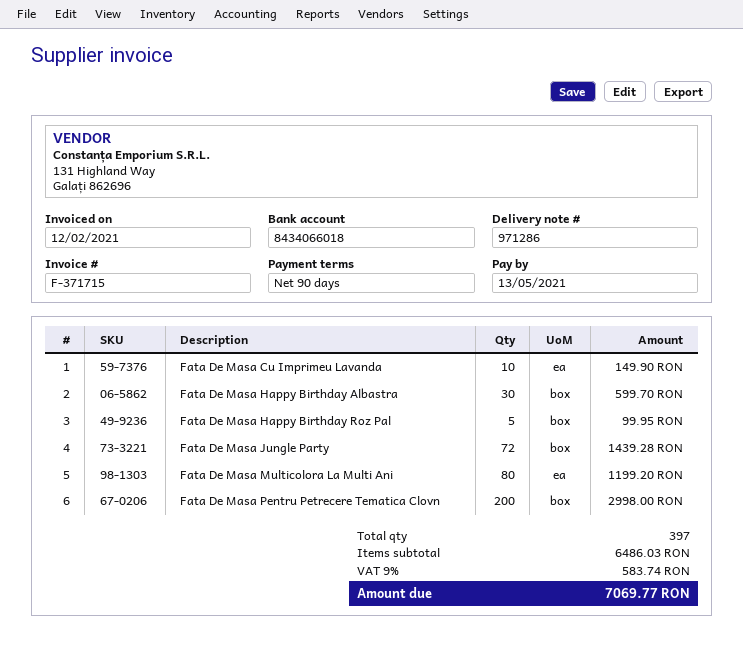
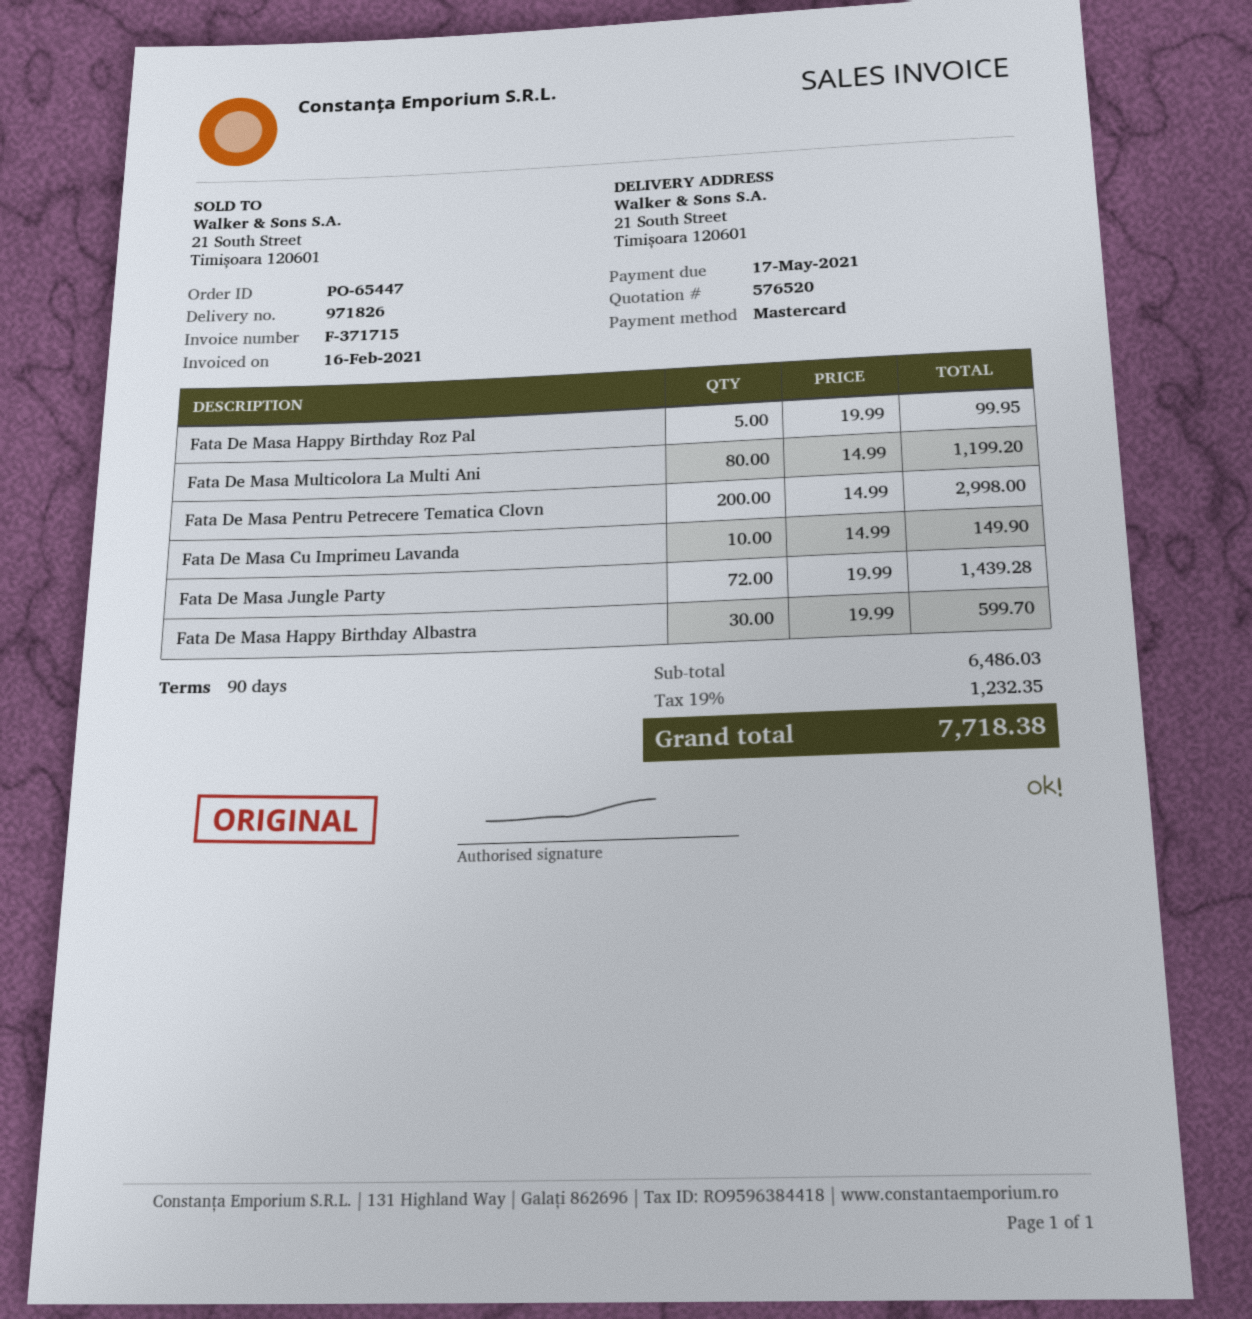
delivery note number: 971286 -> 971826
invoice date: 2021-02-12 -> 2021-02-16
due date: 2021-05-13 -> 2021-05-17
tax: 9% = 583.74 -> 19% = 1232.35
total: 7069.77 -> 7718.38

